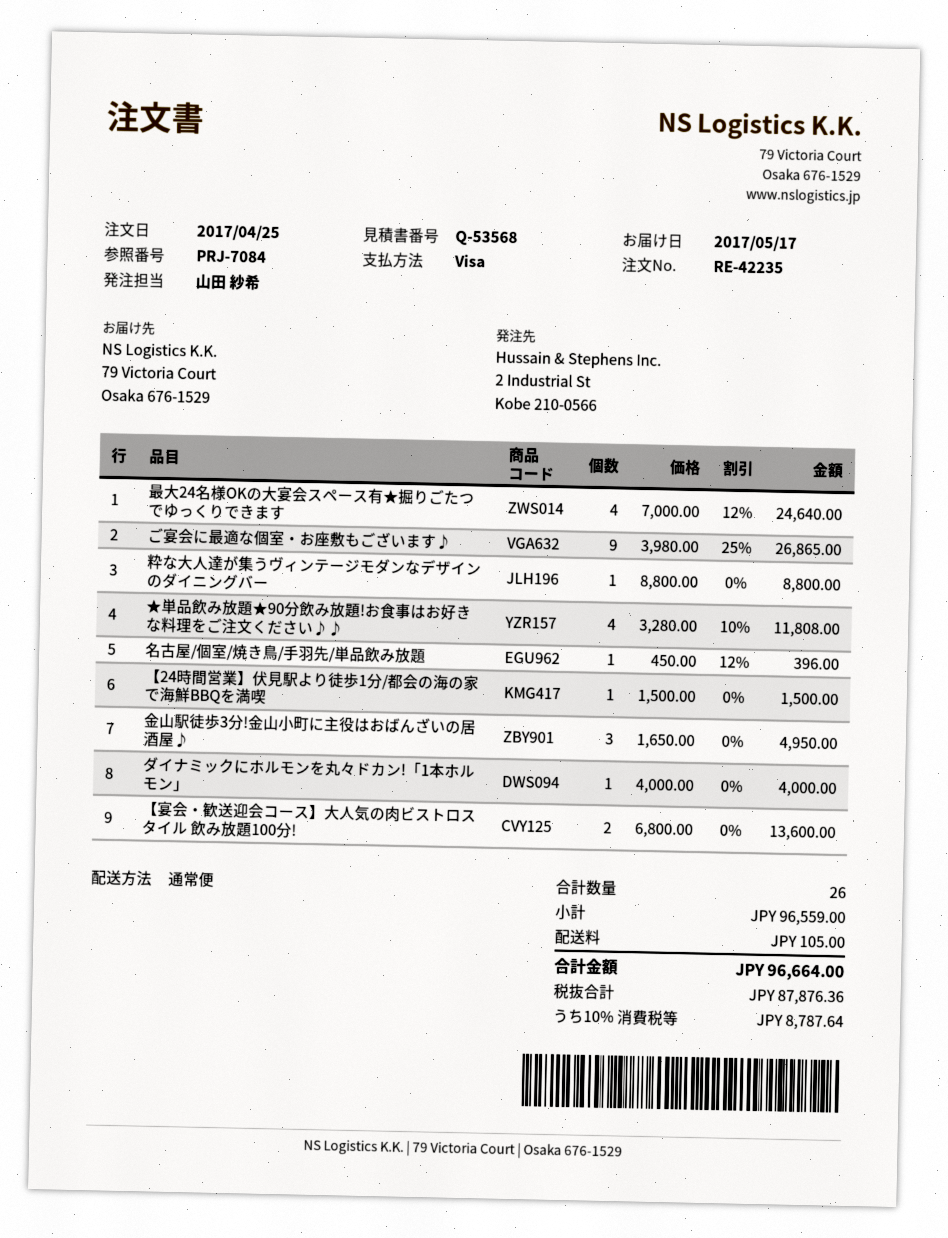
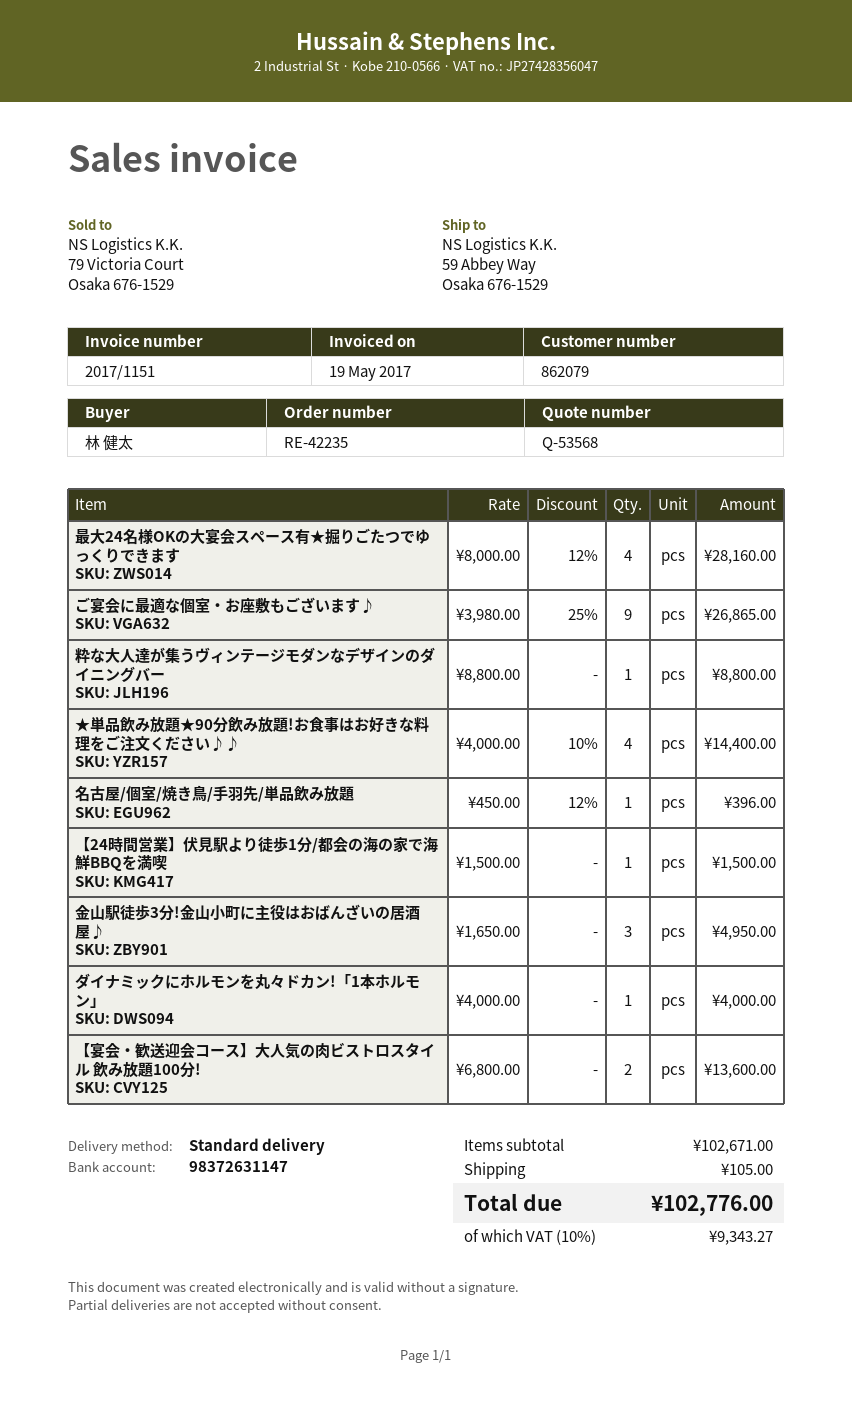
ordered by: 山田 紗希 -> 林 健太
ship to: 79 Victoria Court, Osaka 676-1529 -> 59 Abbey Way, Osaka 676-1529
最大24名様OKの大宴会スペース有★掘りごたつでゆっくりできます: 4 x 7000.00 - 12% = 24640.00 -> 4 x 8000.00 - 12% = 28160.00
★単品飲み放題★90分飲み放題!お食事はお好きな料理をご注文ください♪♪: 4 x 3280.00 - 10% = 11808.00 -> 4 x 4000.00 - 10% = 14400.00
subtotal: 96559.00 -> 102671.00
tax: 10% = 8787.64 -> 10% = 9343.27
total: 96664.00 -> 102776.00

